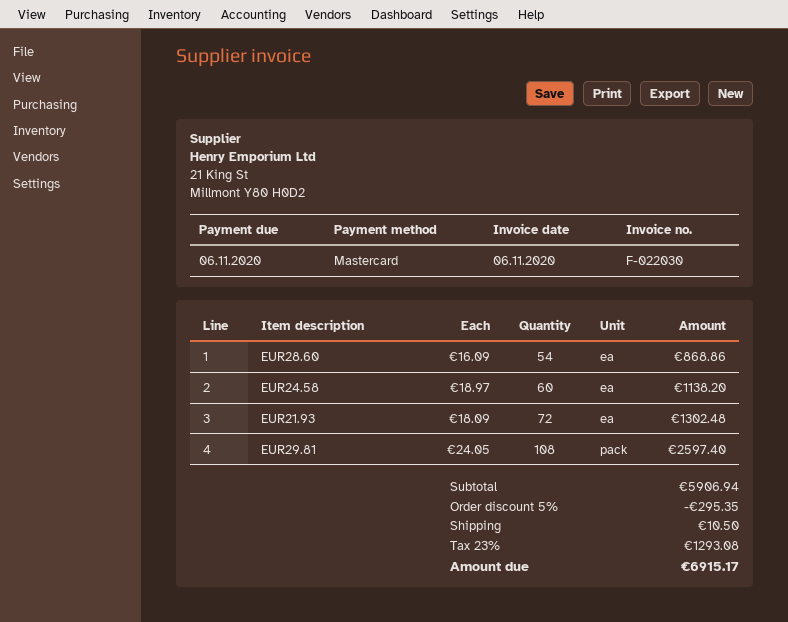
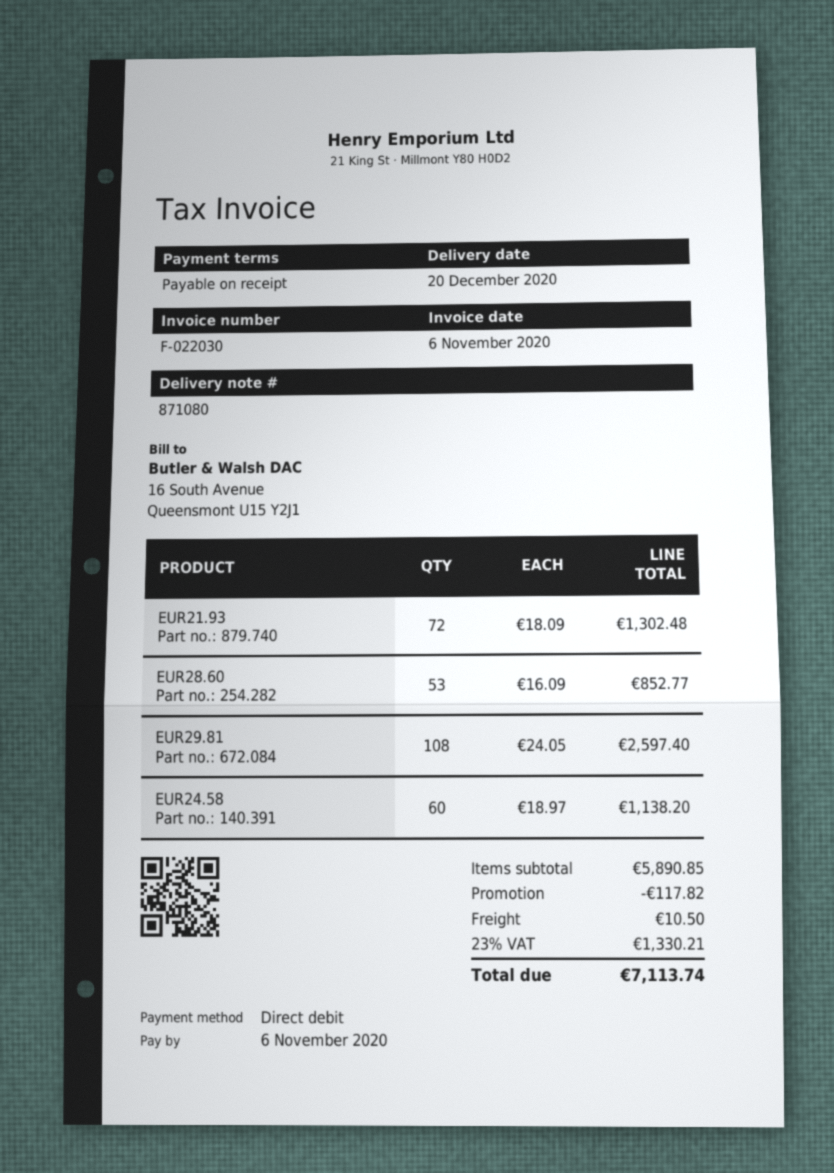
payment method: Mastercard -> direct debit
EUR28.60: 54 x 16.09 = 868.86 -> 53 x 16.09 = 852.77
subtotal: 5906.94 -> 5890.85
discount: 295.35 -> 117.82
tax: 23% = 1293.08 -> 23% = 1330.21
total: 6915.17 -> 7113.74

